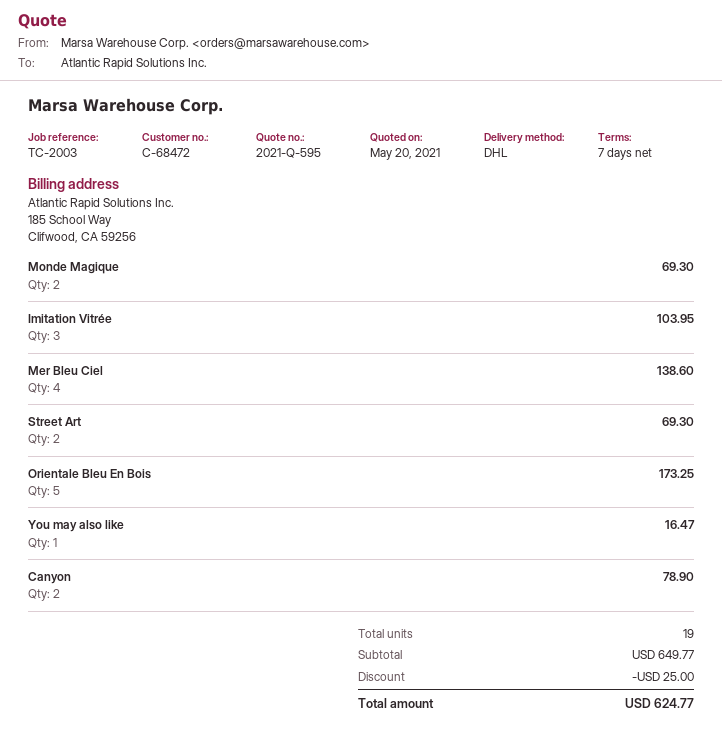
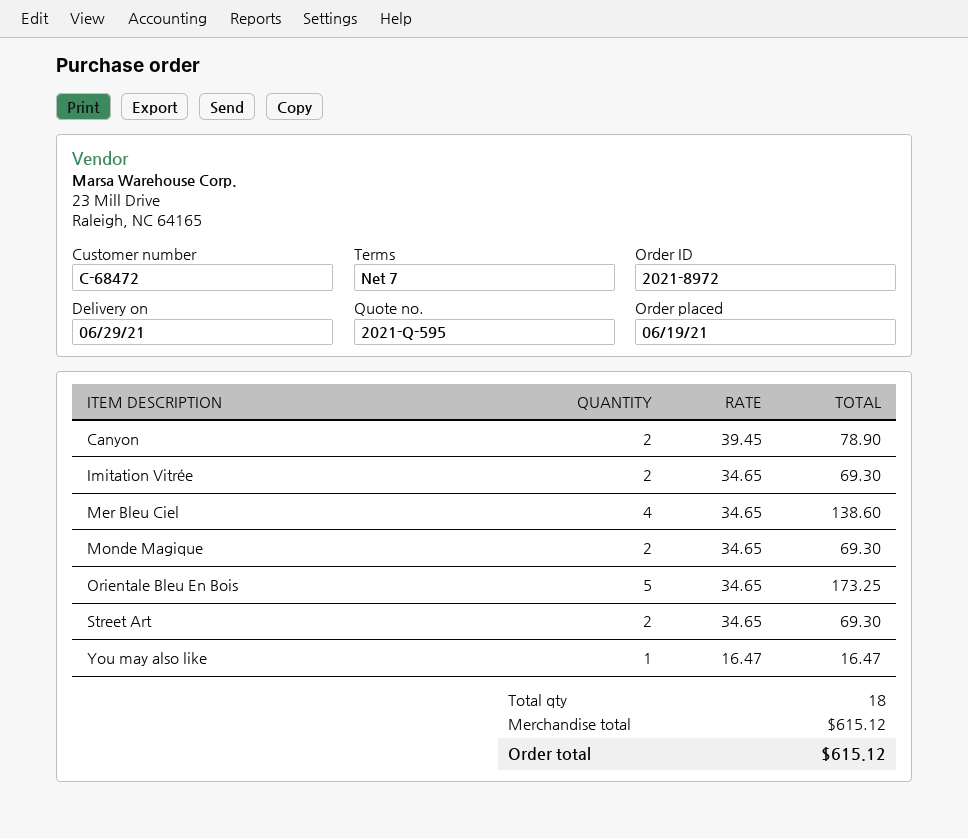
Imitation Vitrée: 3 for 103.95 -> 2 for 69.30
total quantity: 19 -> 18
subtotal: 649.77 -> 615.12
discount: 25.00 -> none
total: 624.77 -> 615.12

